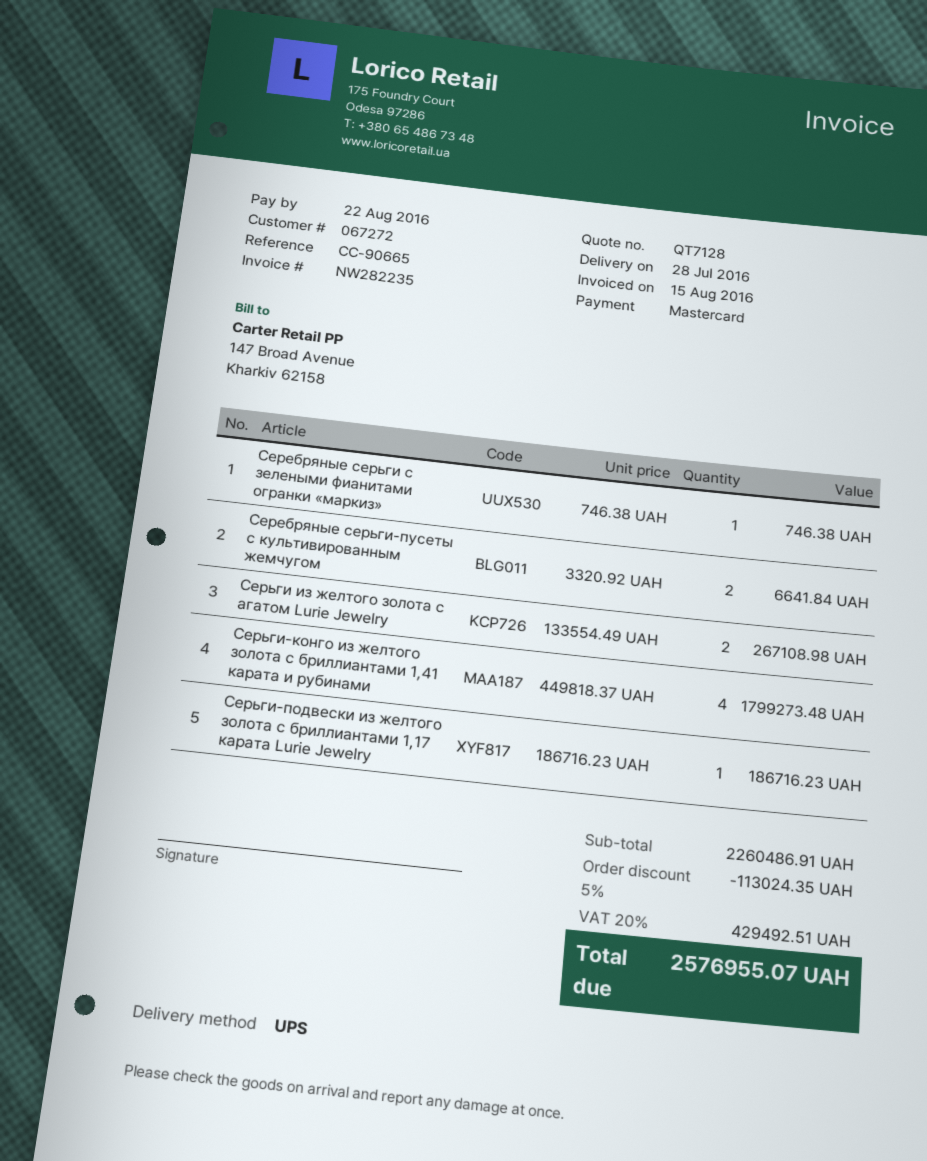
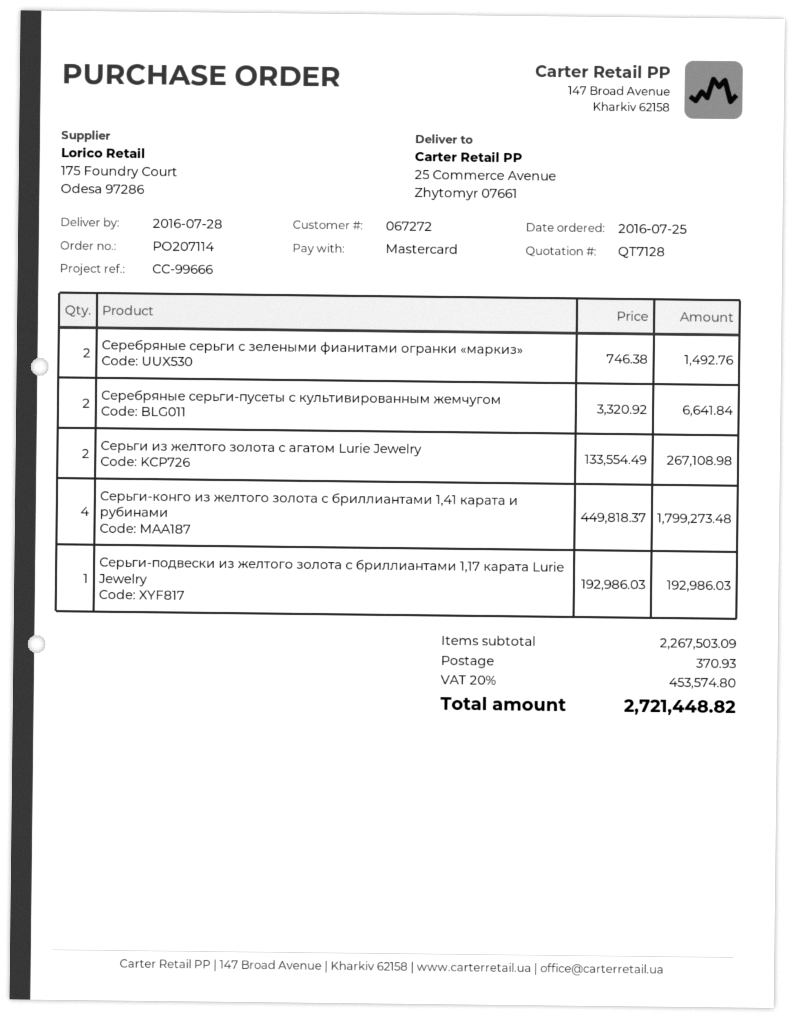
reference: CC-90665 -> CC-99666
Серебряные серьги с зелеными фианитами огранки «маркиз»: 1 x 746.38 = 746.38 -> 2 x 746.38 = 1492.76
Серьги-подвески из желтого золота с бриллиантами 1,17 карата Lurie Jewelry: 1 x 186716.23 = 186716.23 -> 1 x 192986.03 = 192986.03
subtotal: 2260486.91 -> 2267503.09
discount: 5% = 113024.35 -> none
shipping: none -> 370.93
tax: 20% = 429492.51 -> 20% = 453574.80
total: 2576955.07 -> 2721448.82

